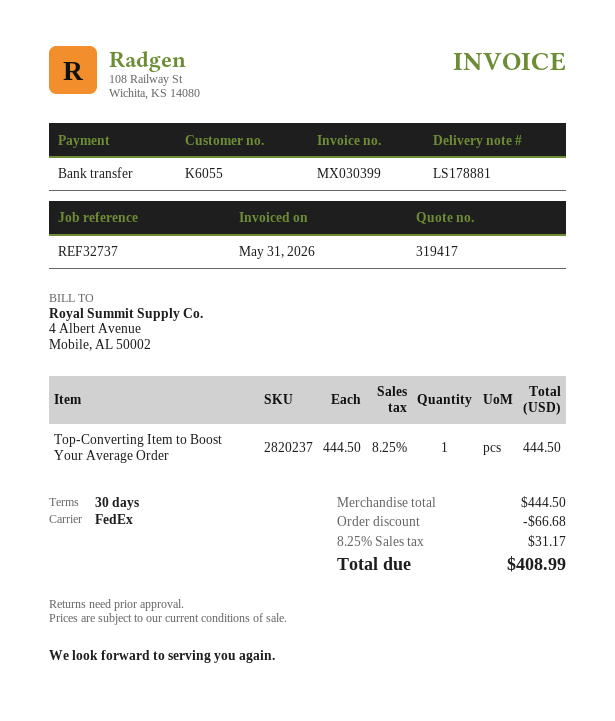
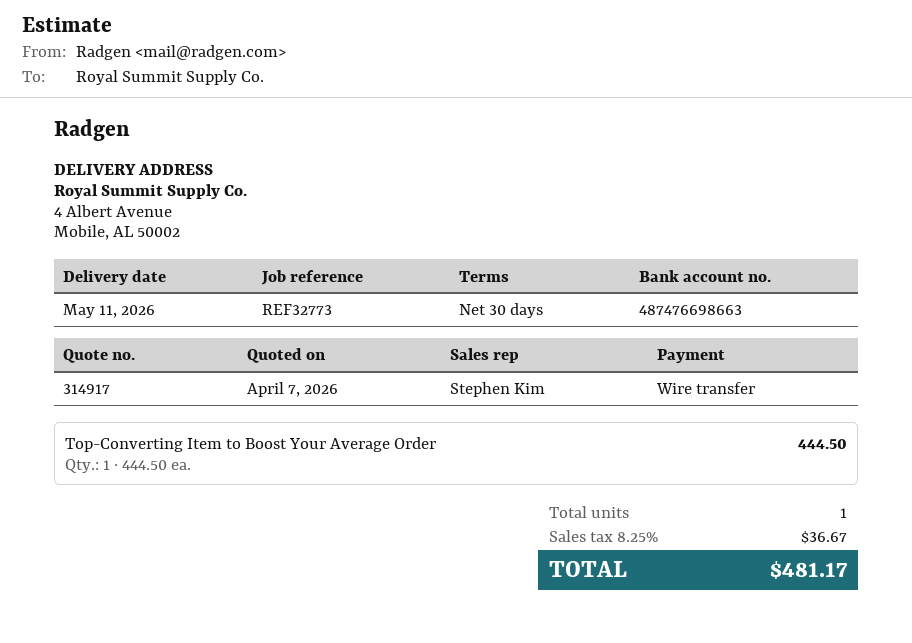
quote number: 319417 -> 314917
reference: REF32737 -> REF32773
discount: 66.68 -> none
tax: 8.25% = 31.17 -> 8.25% = 36.67
total: 408.99 -> 481.17

